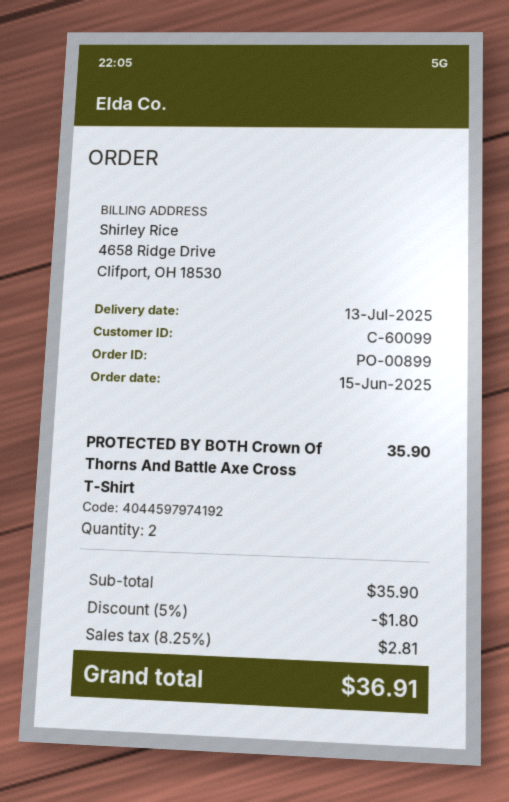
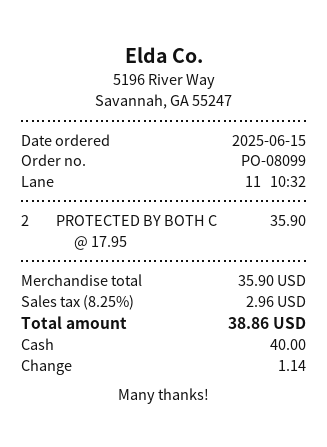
order number: PO-00899 -> PO-08099
discount: 5% = 1.80 -> none
tax: 8.25% = 2.81 -> 8.25% = 2.96
total: 36.91 -> 38.86

